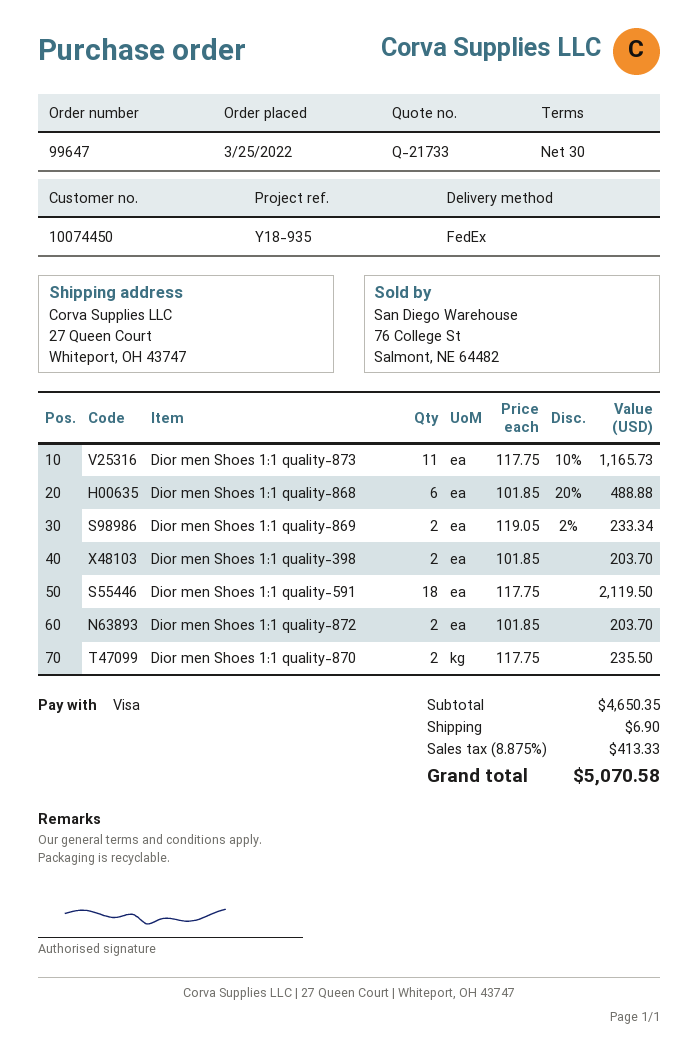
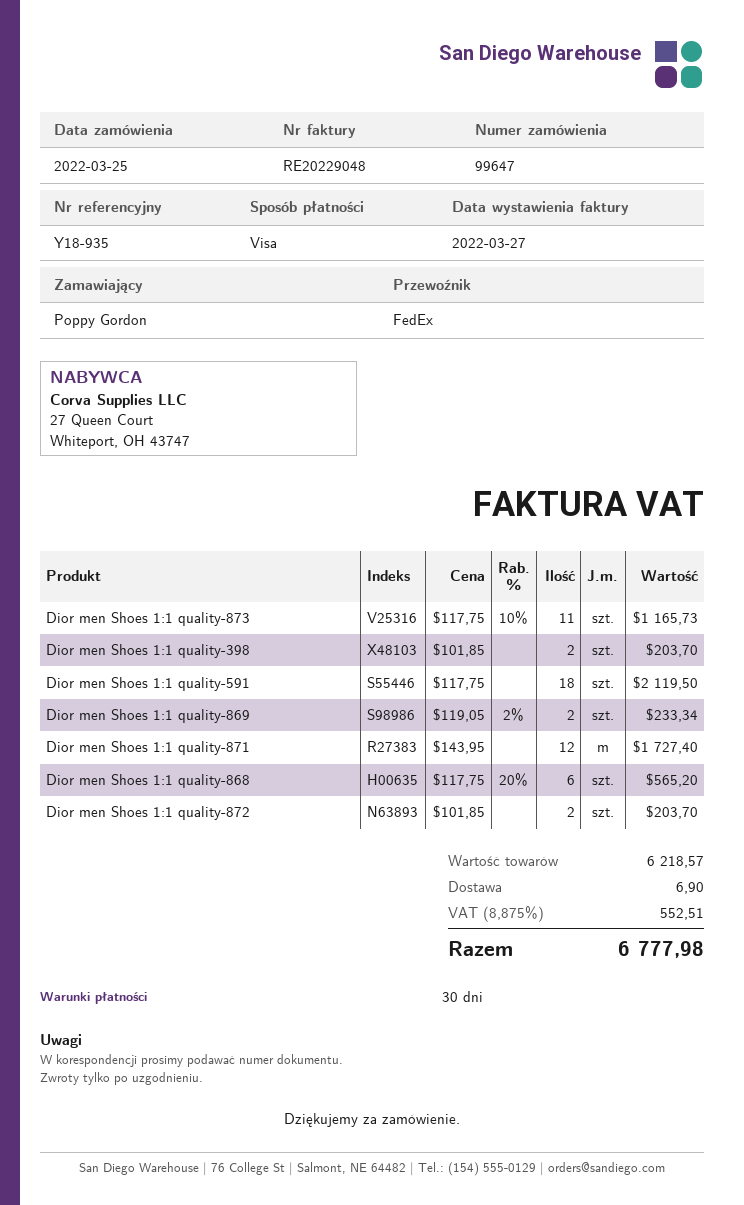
Dior men Shoes 1:1 quality-868: 6 x 101.85 - 20% = 488.88 -> 6 x 117.75 - 20% = 565.20
Dior men Shoes 1:1 quality-870: 2 x 117.75 = 235.50 -> none
Dior men Shoes 1:1 quality-871: none -> 12 x 143.95 = 1727.40
subtotal: 4650.35 -> 6218.57
tax: 8.875% = 413.33 -> 8.875% = 552.51
total: 5070.58 -> 6777.98

